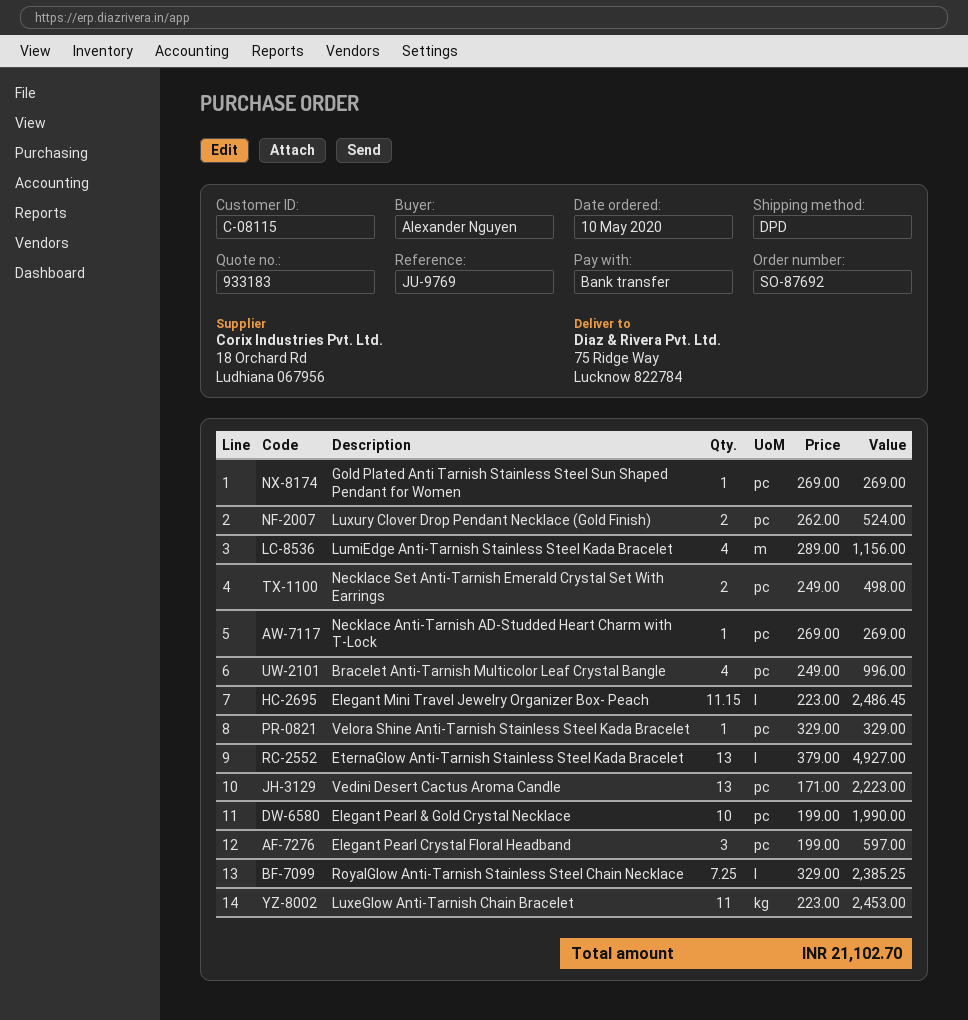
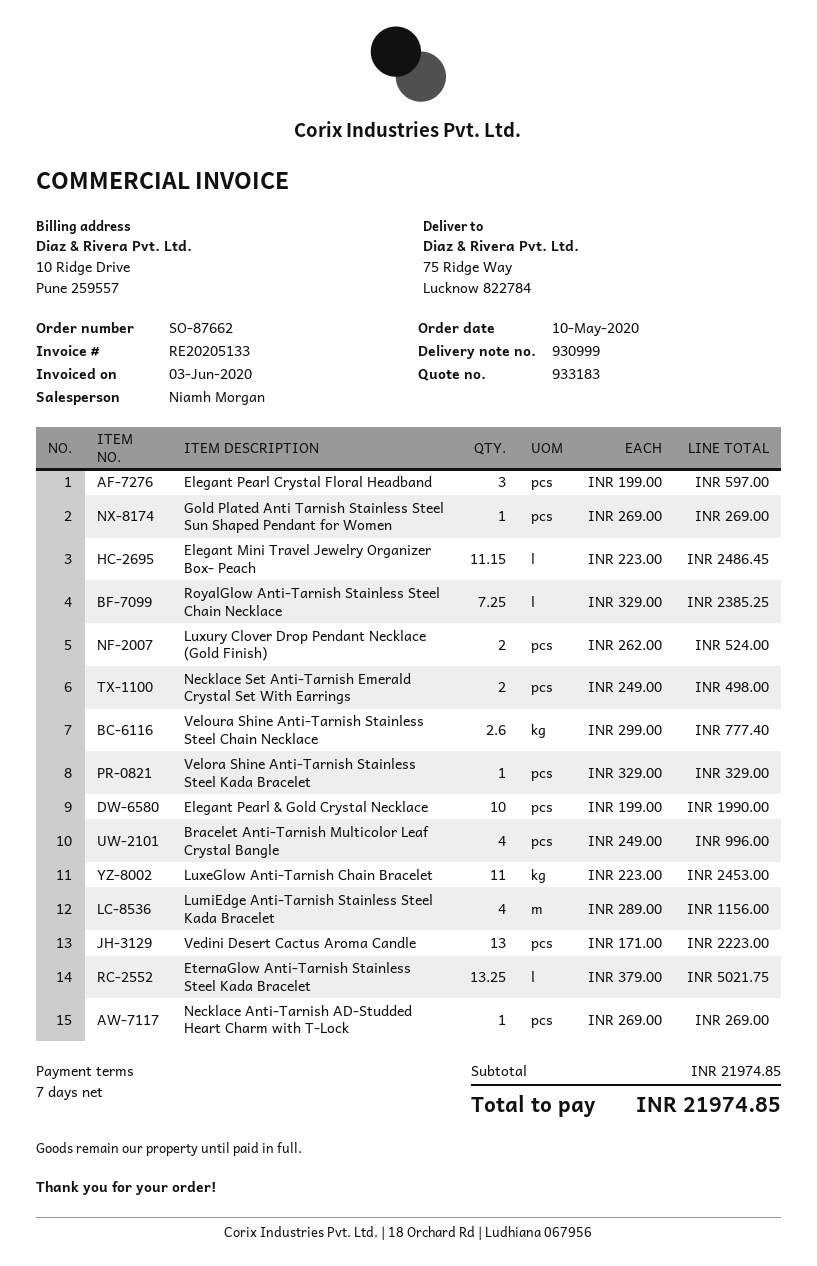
order number: SO-87692 -> SO-87662
EternaGlow Anti-Tarnish Stainless Steel Kada Bracelet: 13 x 379.00 = 4927.00 -> 13.25 x 379.00 = 5021.75
Veloura Shine Anti-Tarnish Stainless Steel Chain Necklace: none -> 2.6 x 299.00 = 777.40
total: 21102.70 -> 21974.85

